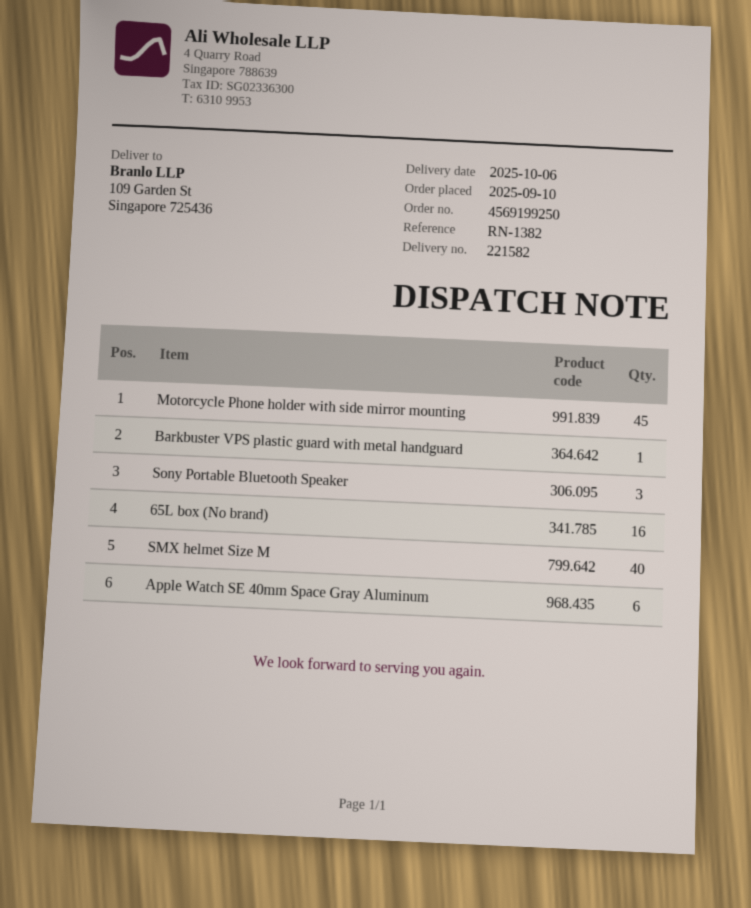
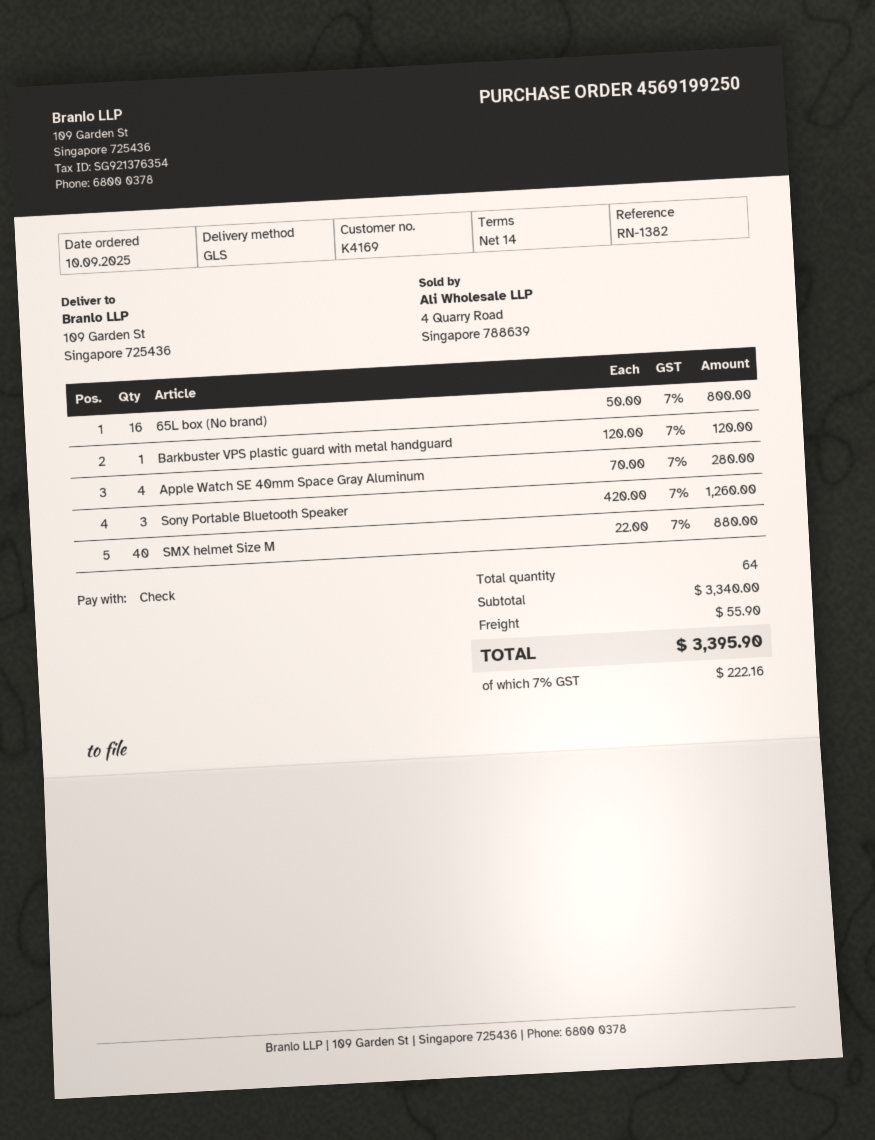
Motorcycle Phone holder with side mirror mounting: 45 -> none
Apple Watch SE 40mm Space Gray Aluminum: 6 -> 4

